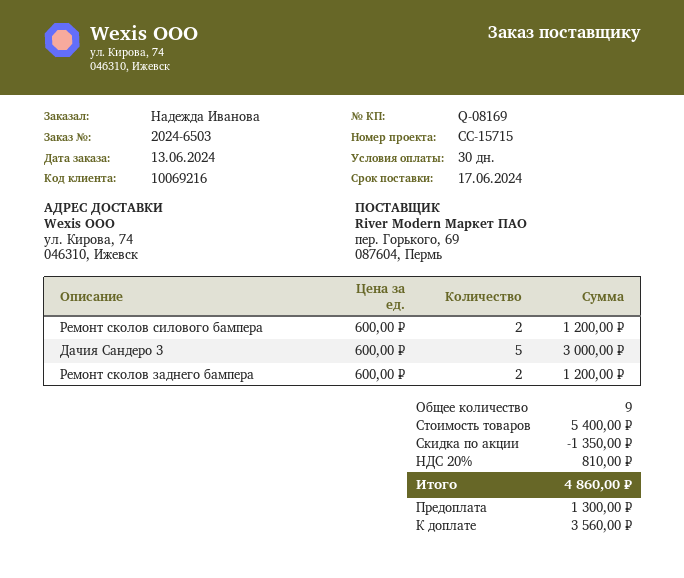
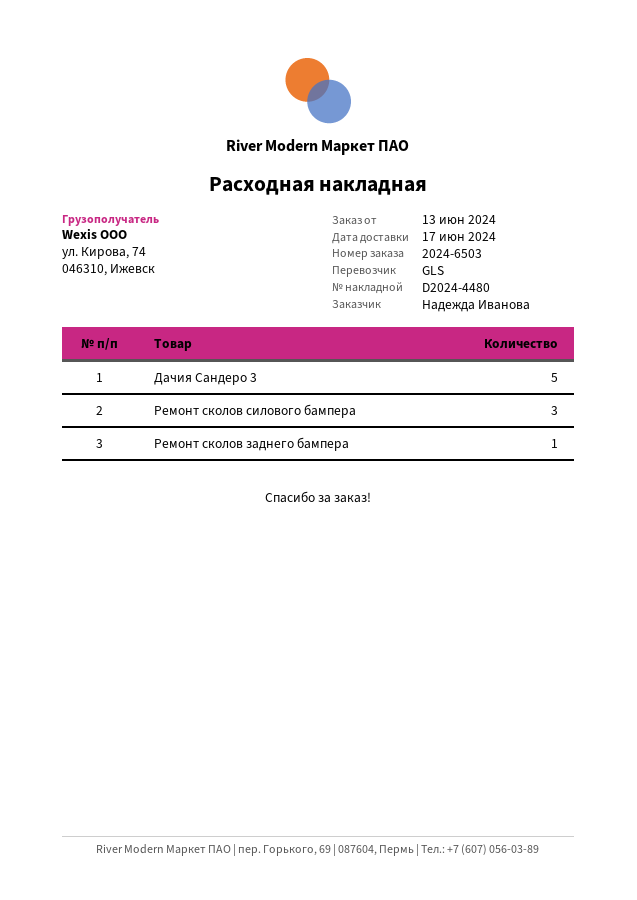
Ремонт сколов силового бампера: 2 -> 3
Ремонт сколов заднего бампера: 2 -> 1

